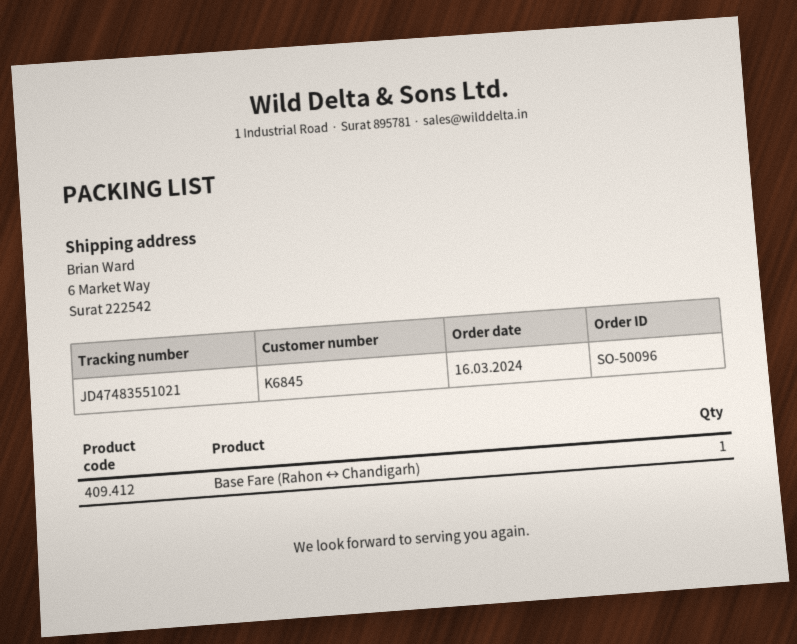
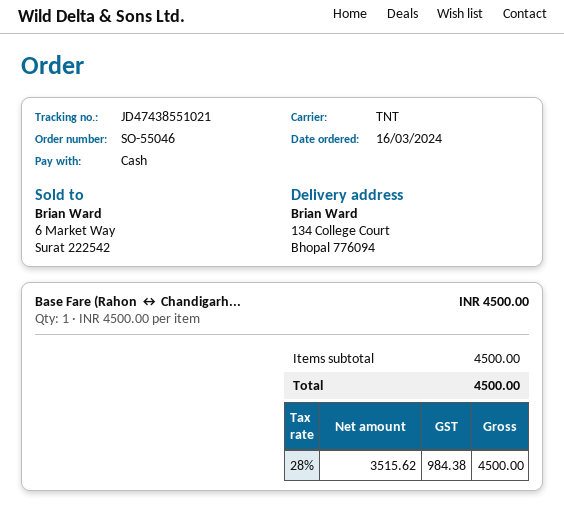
order number: SO-50096 -> SO-55046
tracking number: JD47483551021 -> JD47438551021
ship to: 6 Market Way, Surat 222542 -> 134 College Court, Bhopal 776094

